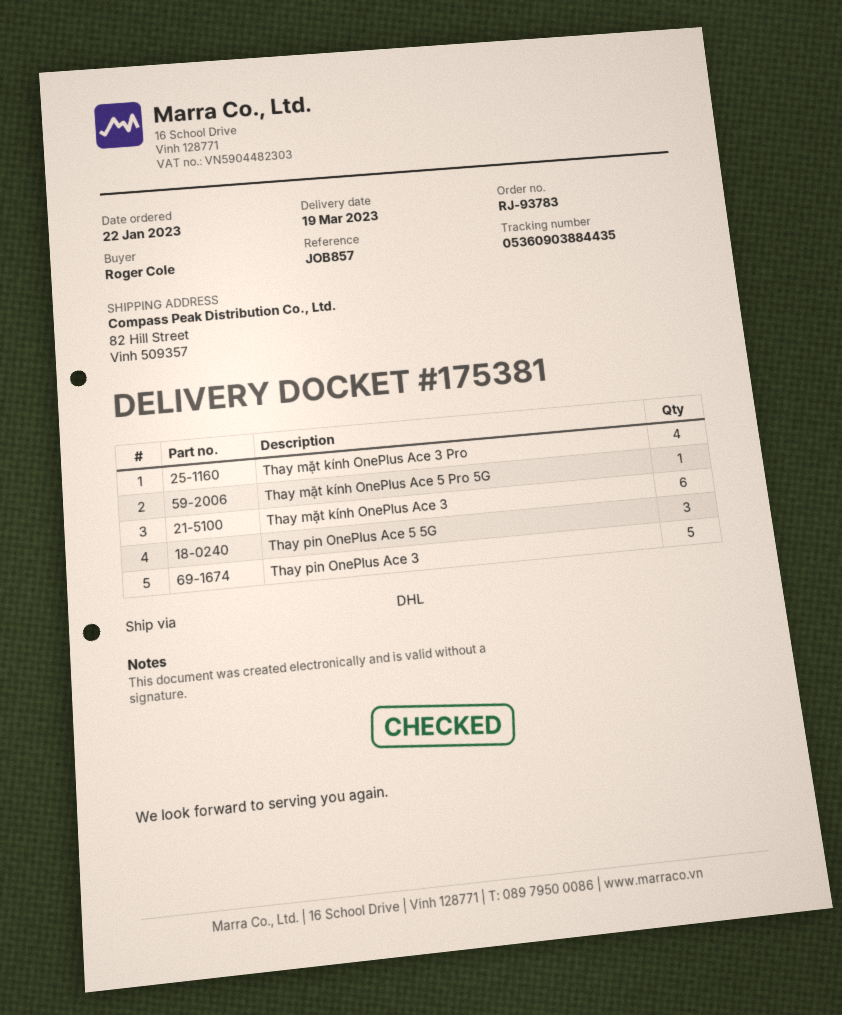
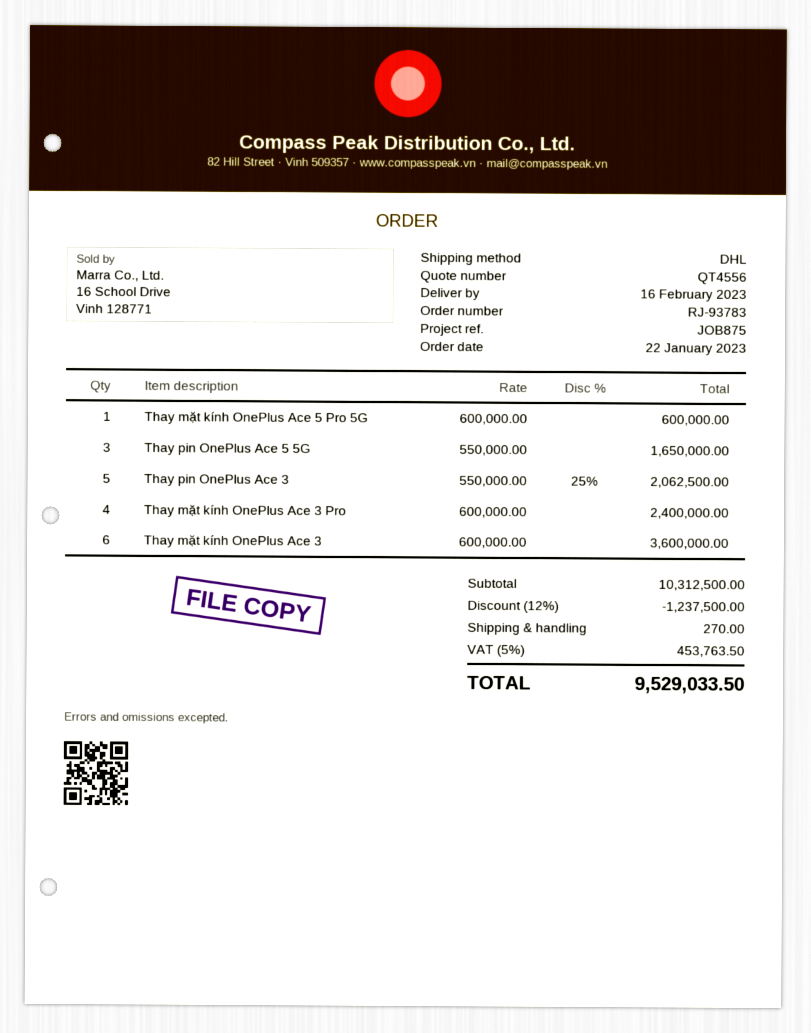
delivery date: 2023-03-19 -> 2023-02-16
reference: JOB857 -> JOB875

